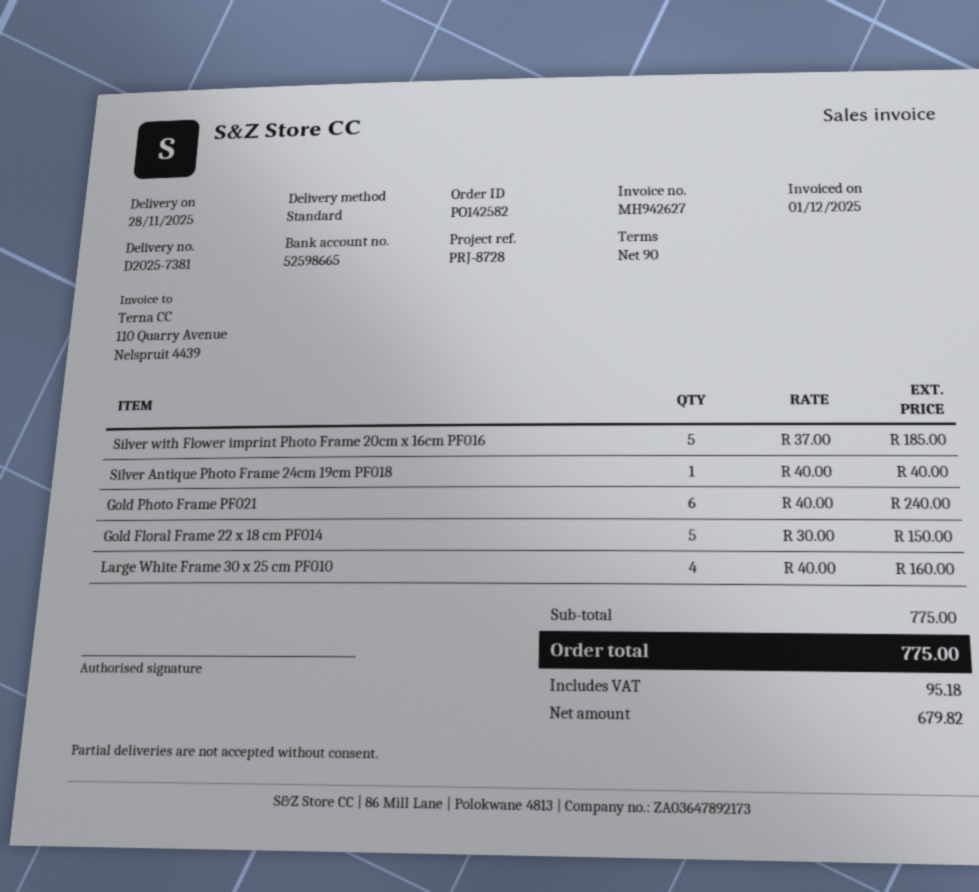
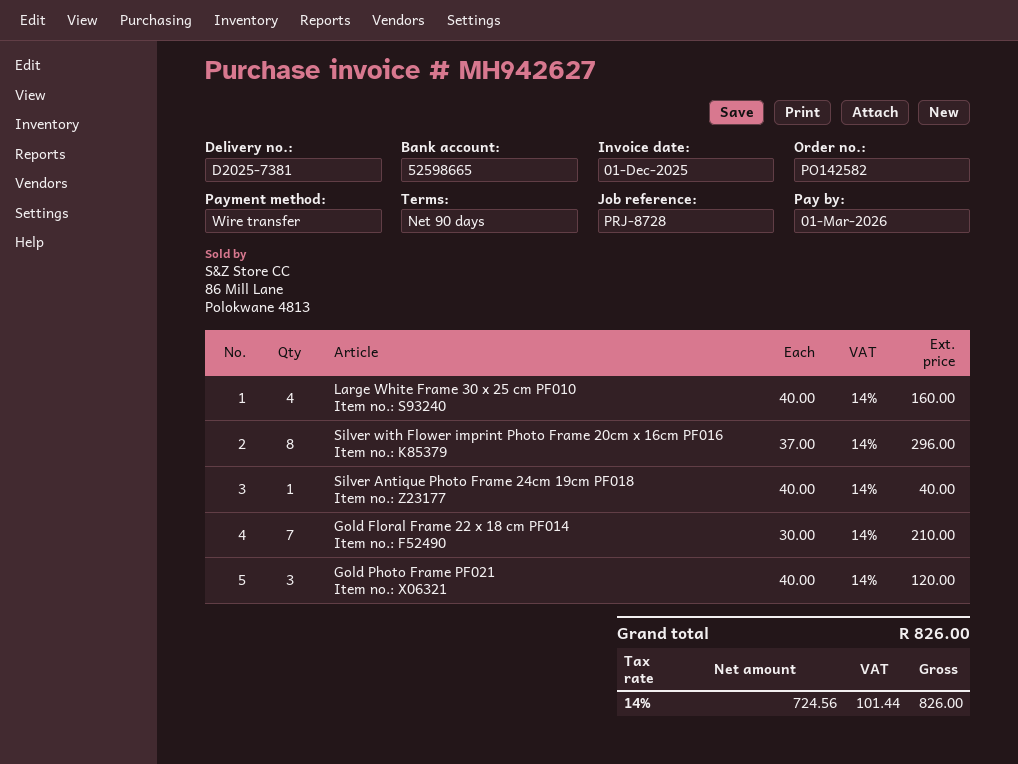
Silver with Flower imprint Photo Frame 20cm x 16cm PF016: 5 x 37.00 = 185.00 -> 8 x 37.00 = 296.00
Gold Photo Frame PF021: 6 x 40.00 = 240.00 -> 3 x 40.00 = 120.00
Gold Floral Frame 22 x 18 cm PF014: 5 x 30.00 = 150.00 -> 7 x 30.00 = 210.00
net: 679.82 -> 724.56
tax: 95.18 -> 101.44
total: 775.00 -> 826.00

